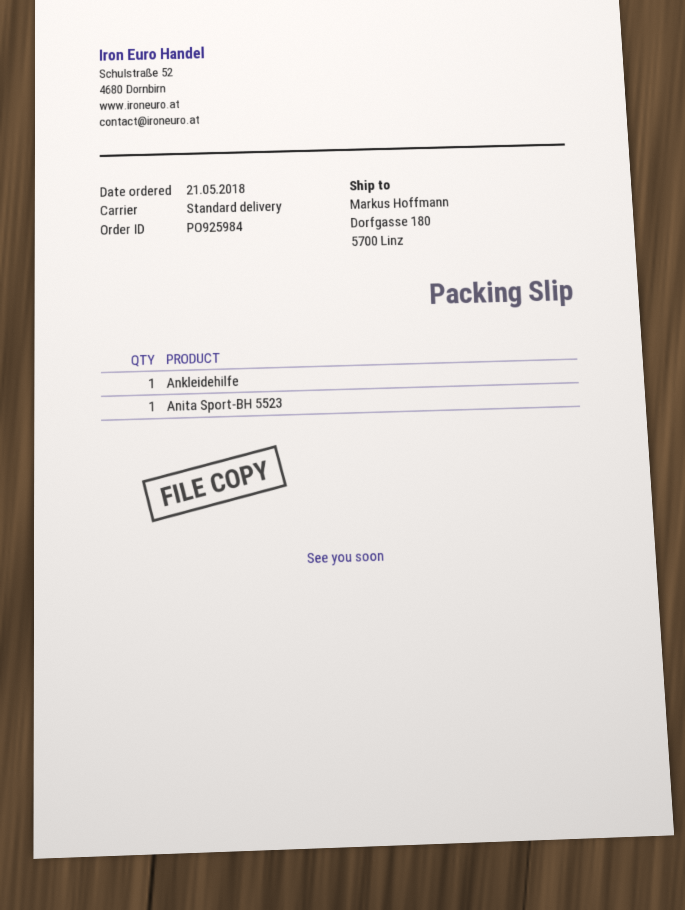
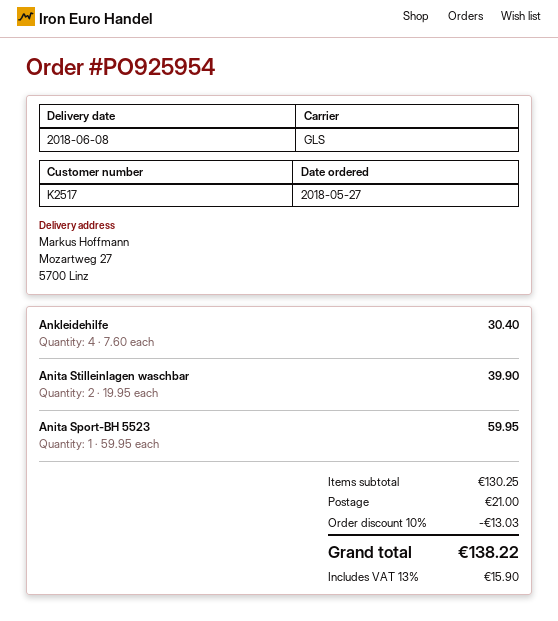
order number: PO925984 -> PO925954
order date: 2018-05-21 -> 2018-05-27
shipping method: standard -> GLS
ship to: Dorfgasse 180, 5700 Linz -> Mozartweg 27, 5700 Linz
Ankleidehilfe: 1 -> 4
Anita Stilleinlagen waschbar: none -> 2

